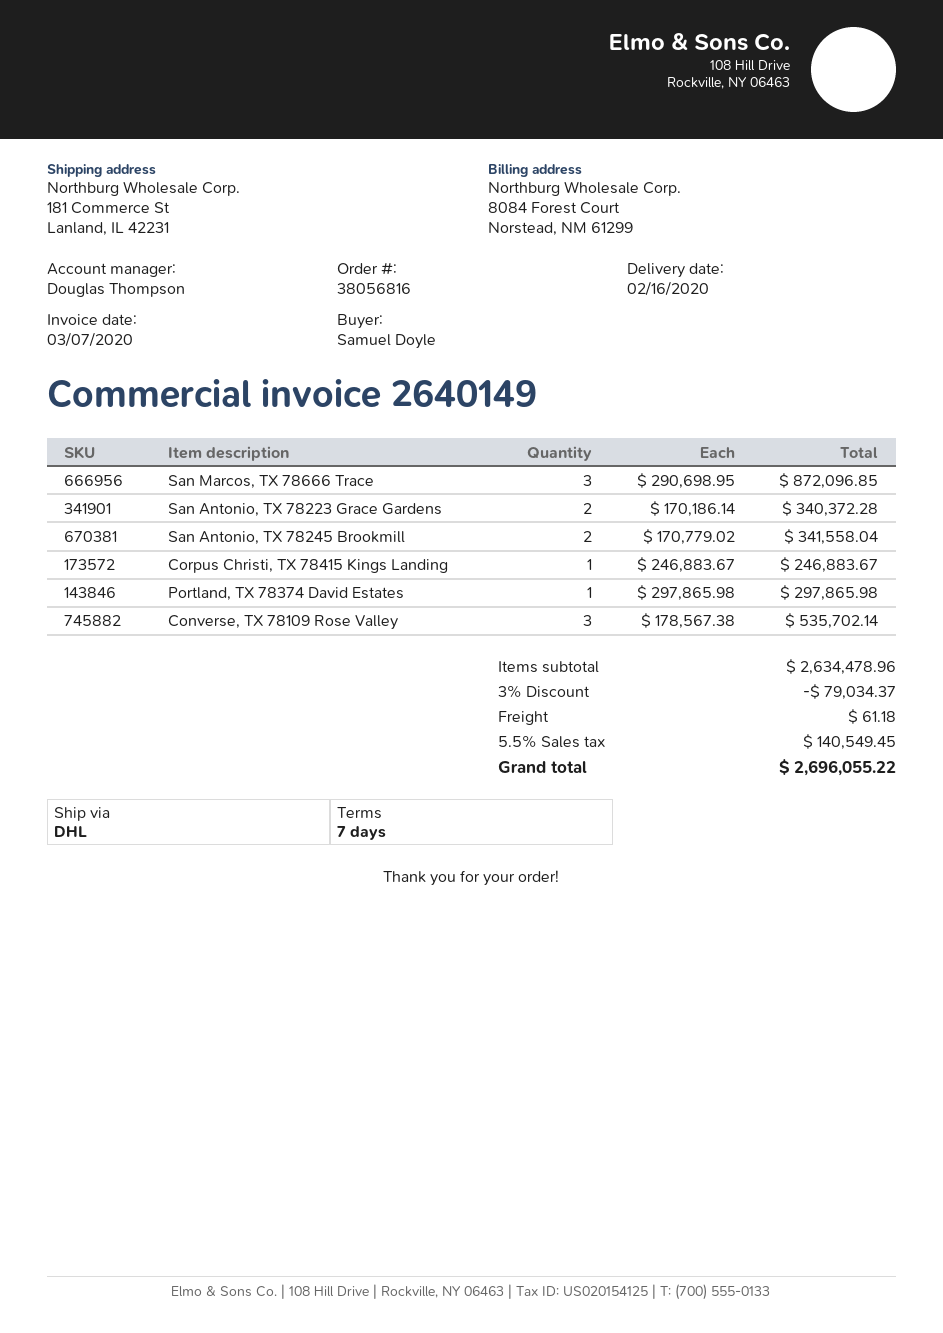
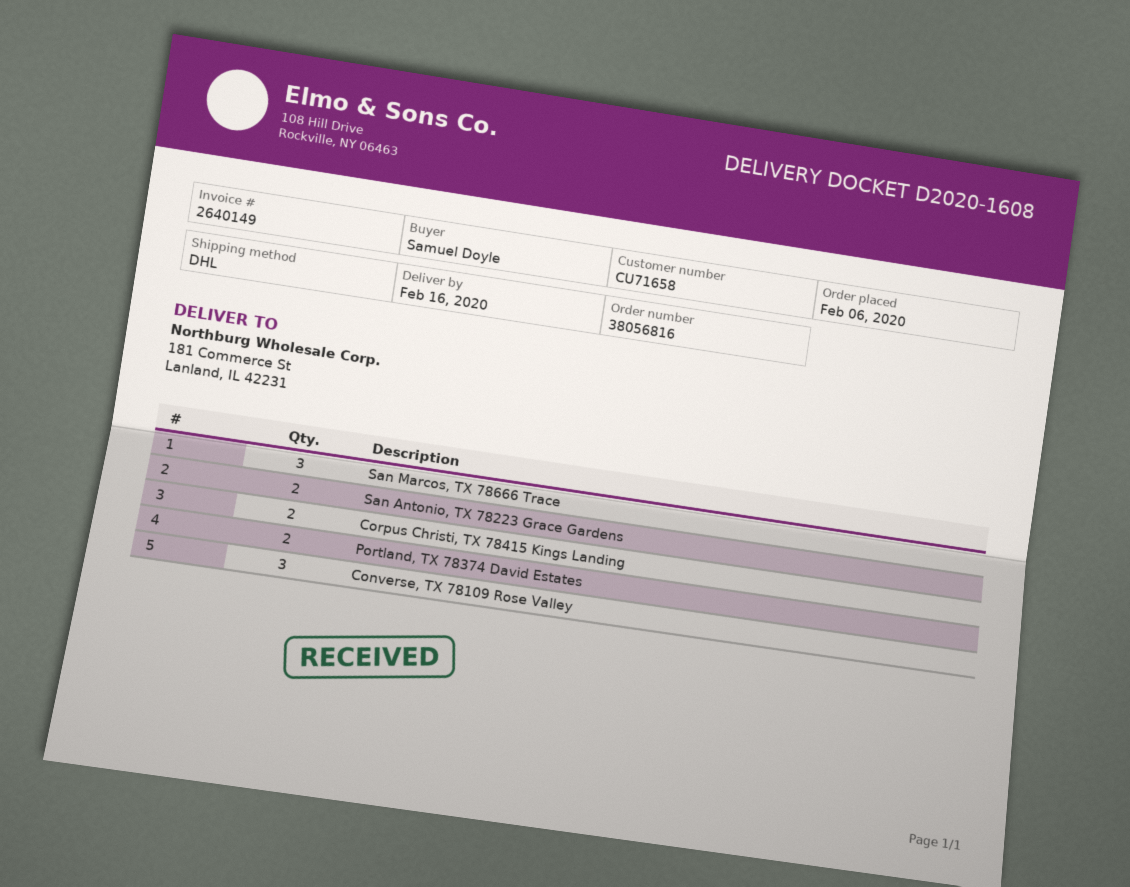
San Antonio, TX 78245 Brookmill: 2 -> none
Corpus Christi, TX 78415 Kings Landing: 1 -> 2
Portland, TX 78374 David Estates: 1 -> 2

